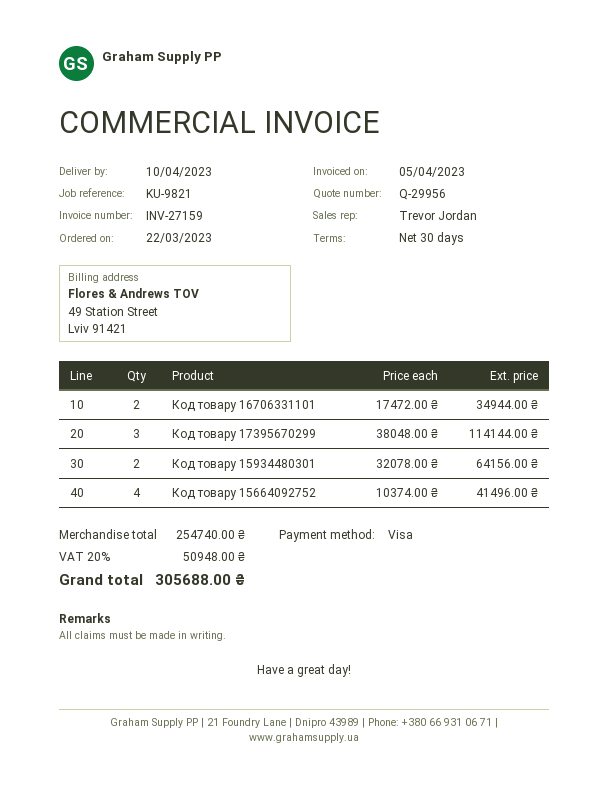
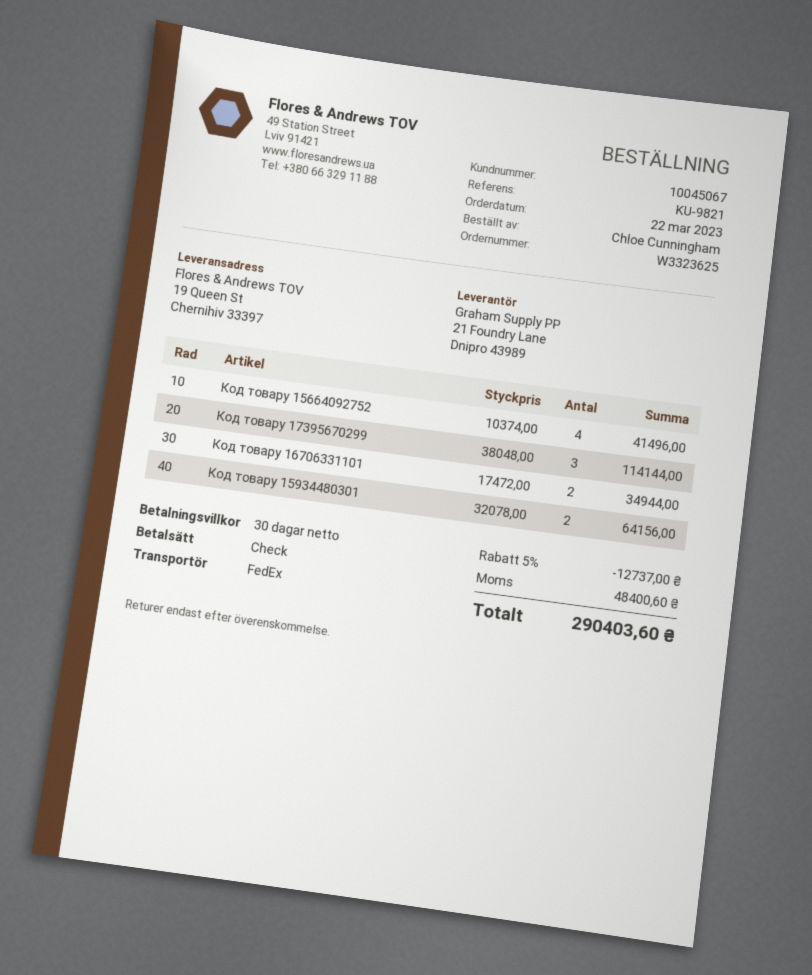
payment method: Visa -> cheque
discount: none -> 5% = 12737.00
tax: 50948.00 -> 48400.60
total: 305688.00 -> 290403.60

